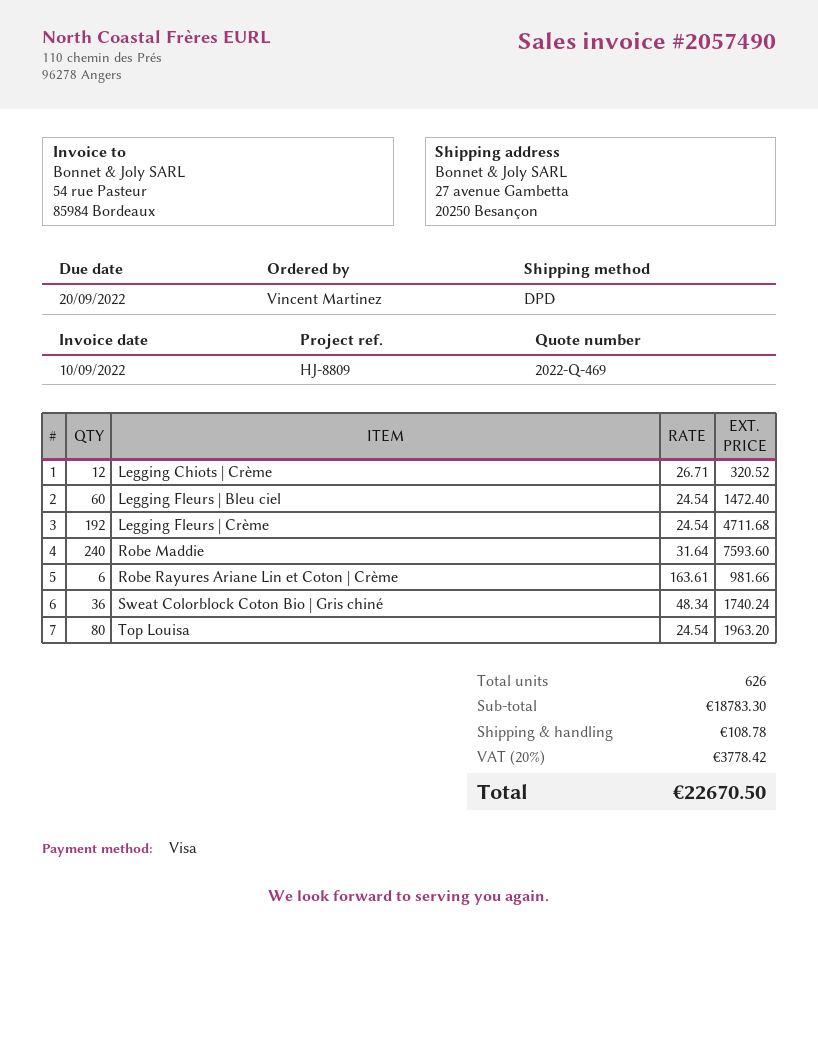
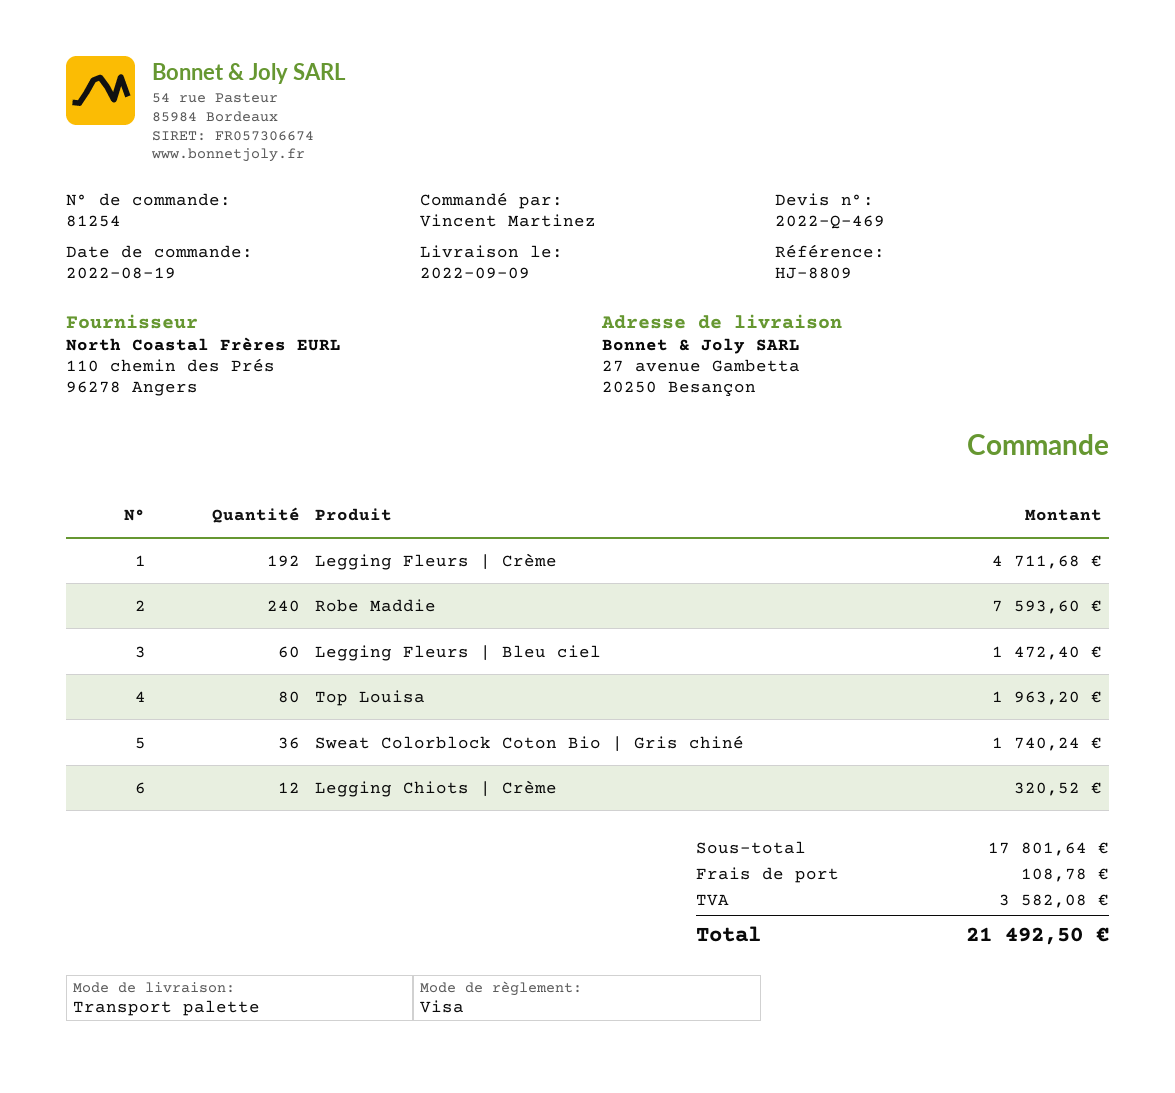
shipping method: DPD -> pallet freight
Robe Rayures Ariane Lin et Coton | Crème: 6 for 981.66 -> none
subtotal: 18783.30 -> 17801.64
tax: 3778.42 -> 3582.08
total: 22670.50 -> 21492.50

